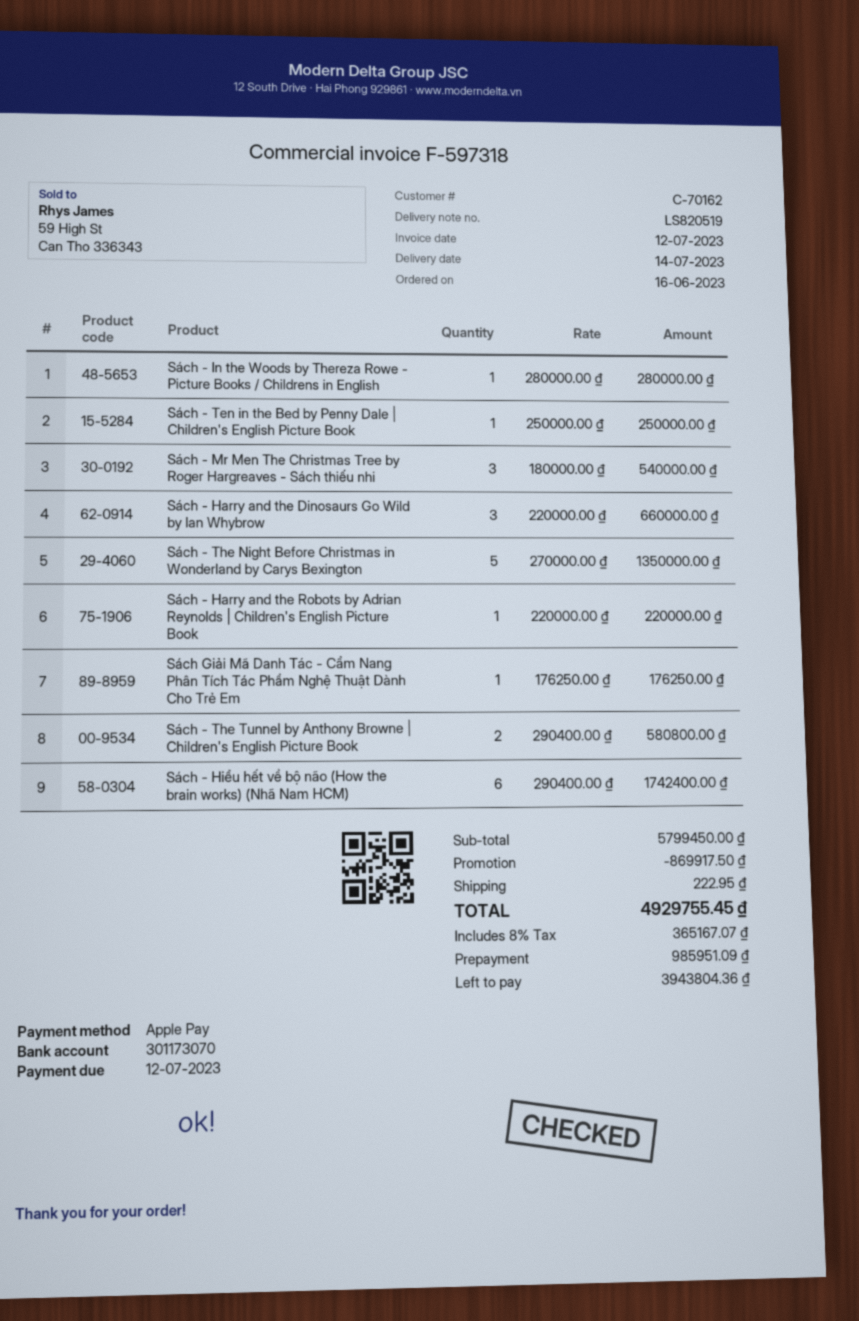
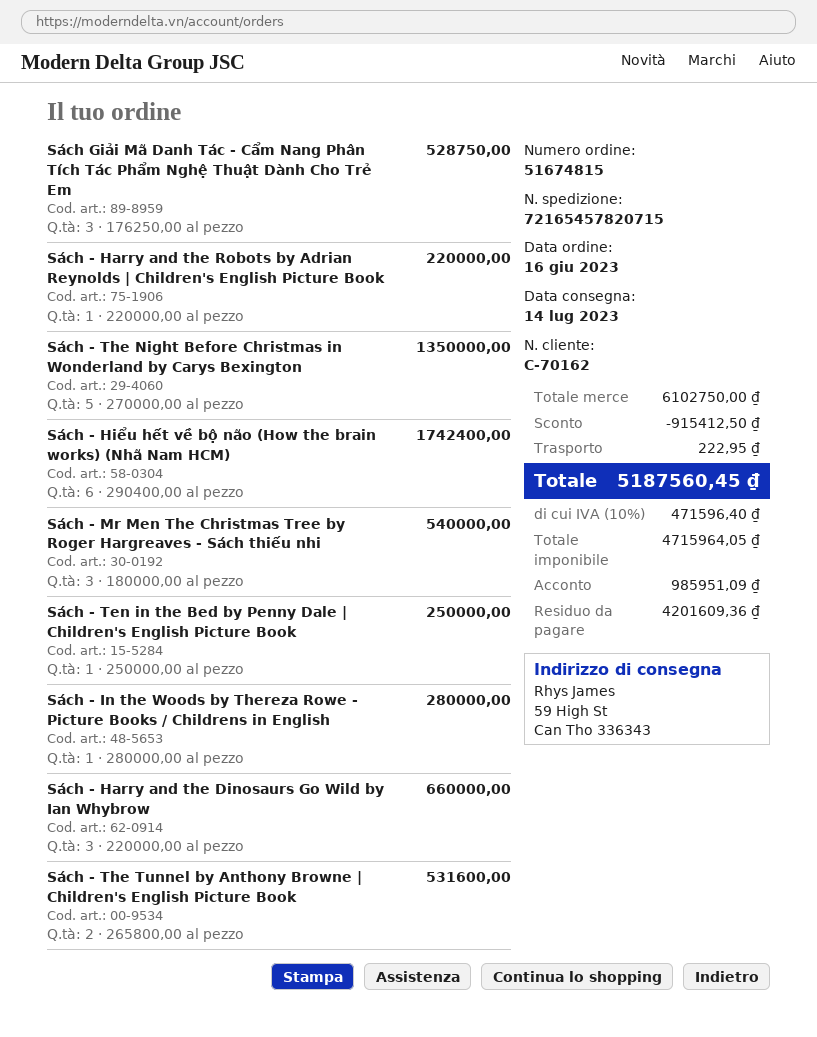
Sách Giải Mã Danh Tác - Cẩm Nang Phân Tích Tác Phẩm Nghệ Thuật Dành Cho Trẻ Em: 1 x 176250.00 = 176250.00 -> 3 x 176250.00 = 528750.00
Sách - The Tunnel by Anthony Browne | Children's English Picture Book: 2 x 290400.00 = 580800.00 -> 2 x 265800.00 = 531600.00
subtotal: 5799450.00 -> 6102750.00
discount: 869917.50 -> 915412.50
tax: 8% = 365167.07 -> 10% = 471596.40
total: 4929755.45 -> 5187560.45
balance: 3943804.36 -> 4201609.36

